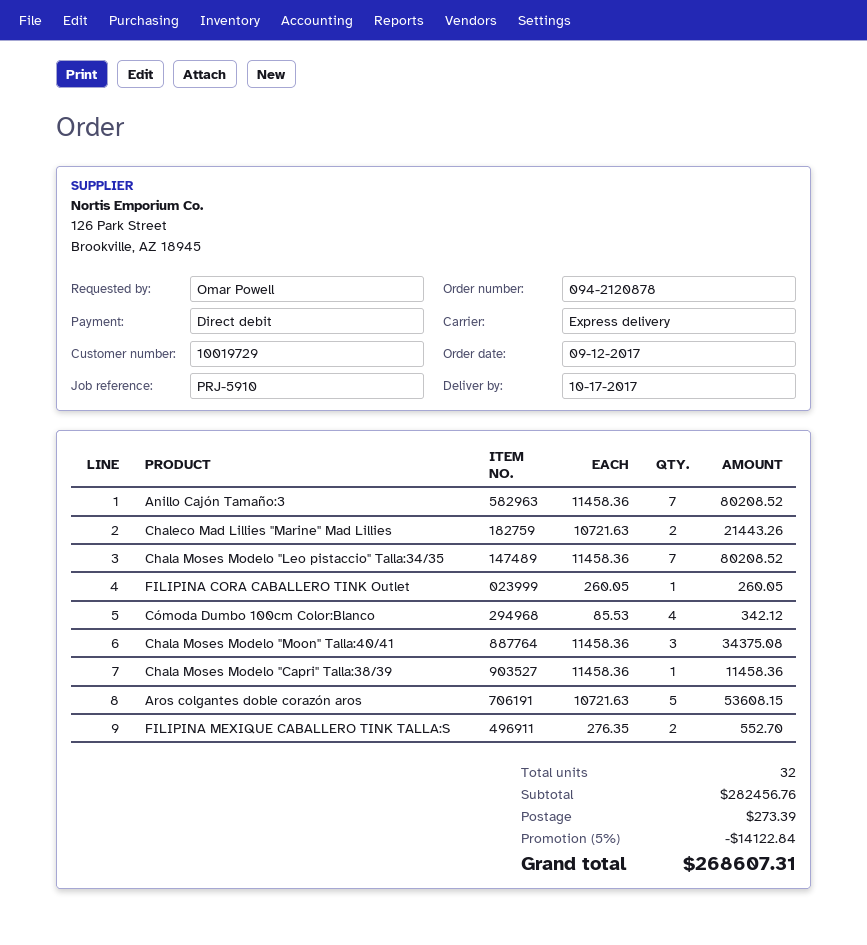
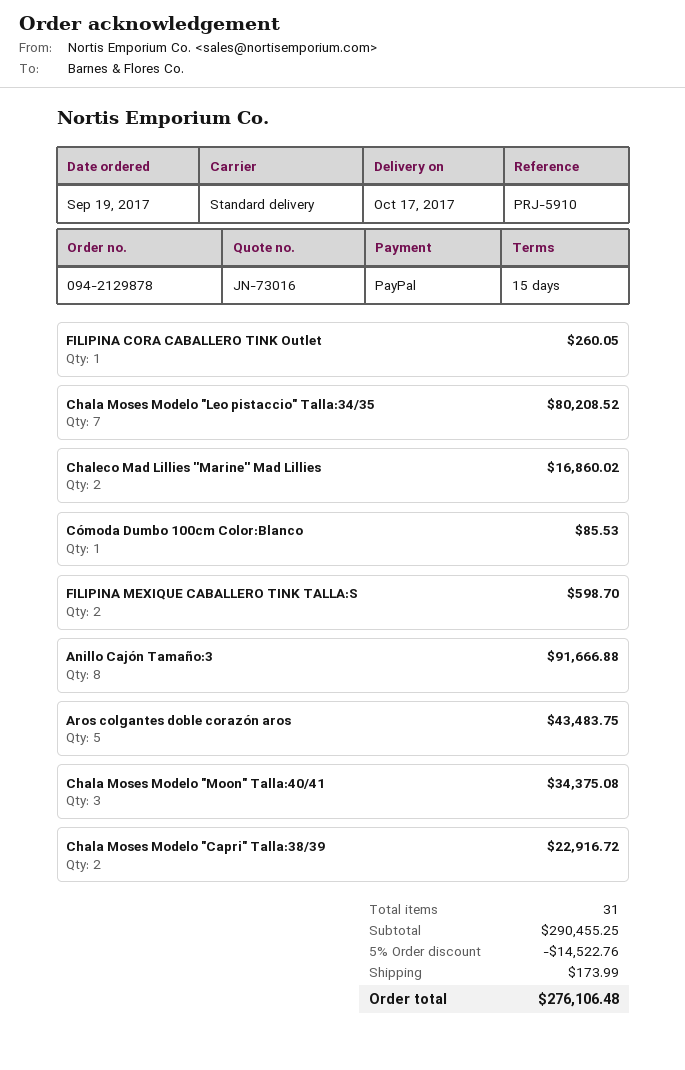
order number: 094-2120878 -> 094-2129878
order date: 2017-09-12 -> 2017-09-19
payment method: direct debit -> PayPal
shipping method: express -> standard
Anillo Cajón Tamaño:3: 7 for 80208.52 -> 8 for 91666.88
Chaleco Mad Lillies ''Marine'' Mad Lillies: 2 for 21443.26 -> 2 for 16860.02
Cómoda Dumbo 100cm Color:Blanco: 4 for 342.12 -> 1 for 85.53
Chala Moses Modelo "Capri" Talla:38/39: 1 for 11458.36 -> 2 for 22916.72
Aros colgantes doble corazón aros: 5 for 53608.15 -> 5 for 43483.75
FILIPINA MEXIQUE CABALLERO TINK TALLA:S: 2 for 552.70 -> 2 for 598.70
total quantity: 32 -> 31
subtotal: 282456.76 -> 290455.25
discount: 5% = 14122.84 -> 5% = 14522.76
shipping: 273.39 -> 173.99
total: 268607.31 -> 276106.48

